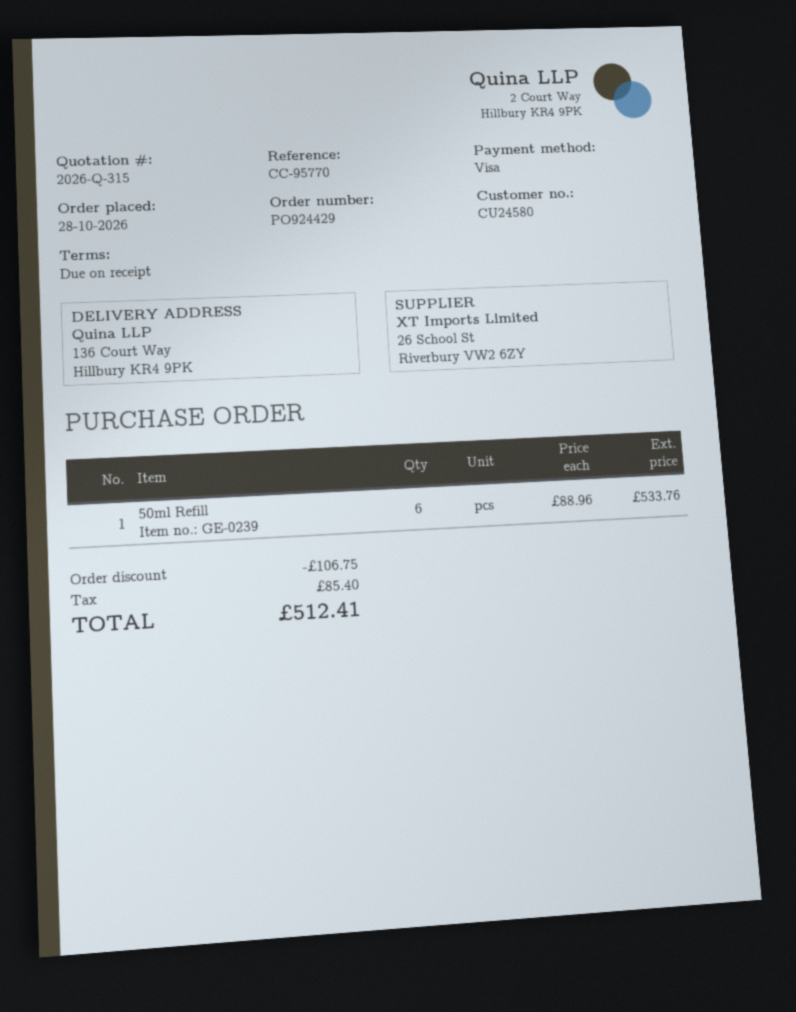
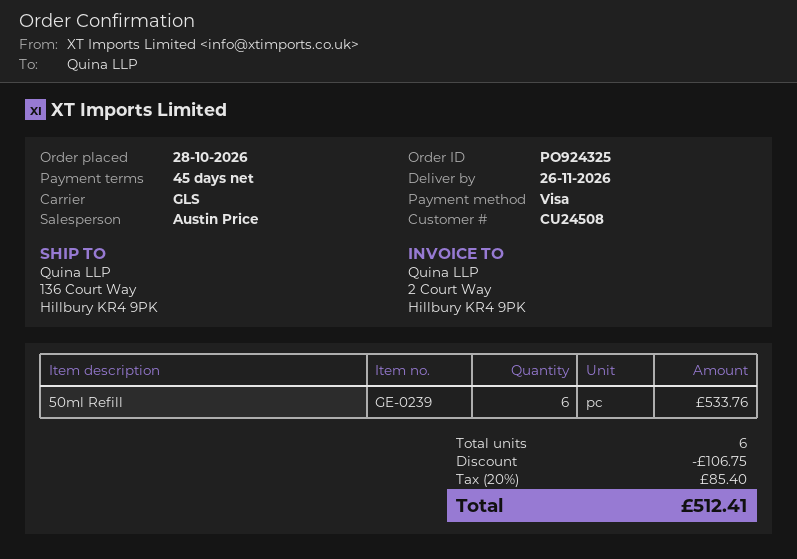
order number: PO924429 -> PO924325
payment terms: on receipt -> 45 days
customer number: CU24580 -> CU24508

